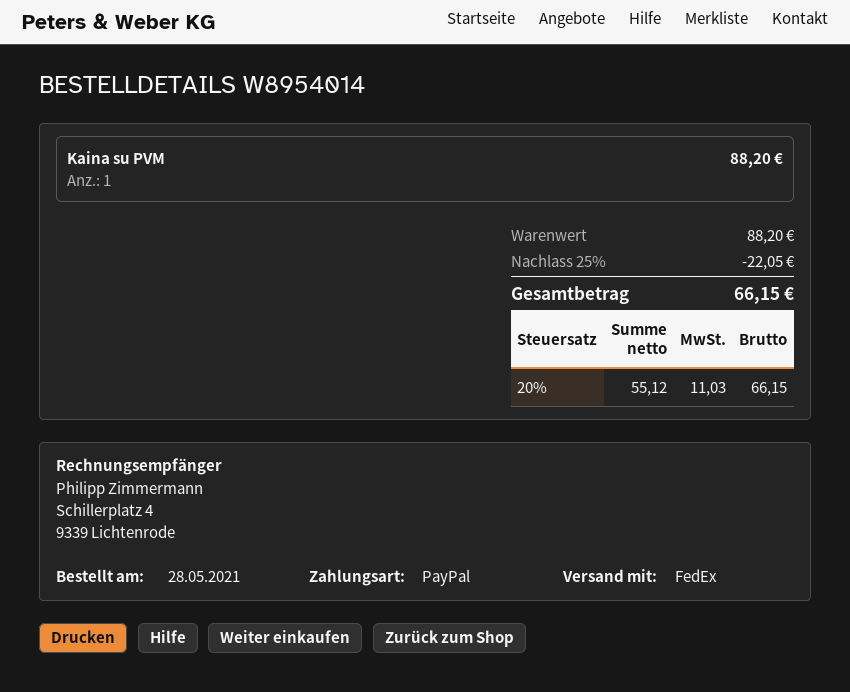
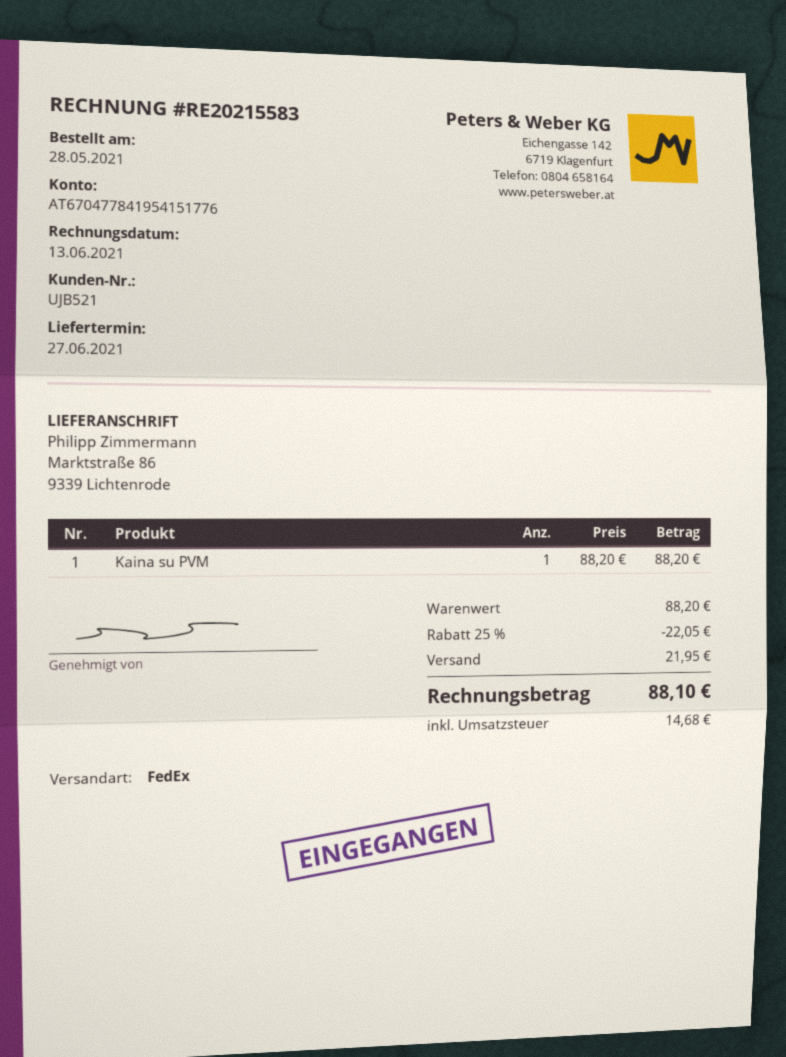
shipping: none -> 21.95
tax: 11.03 -> 14.68
total: 66.15 -> 88.10

